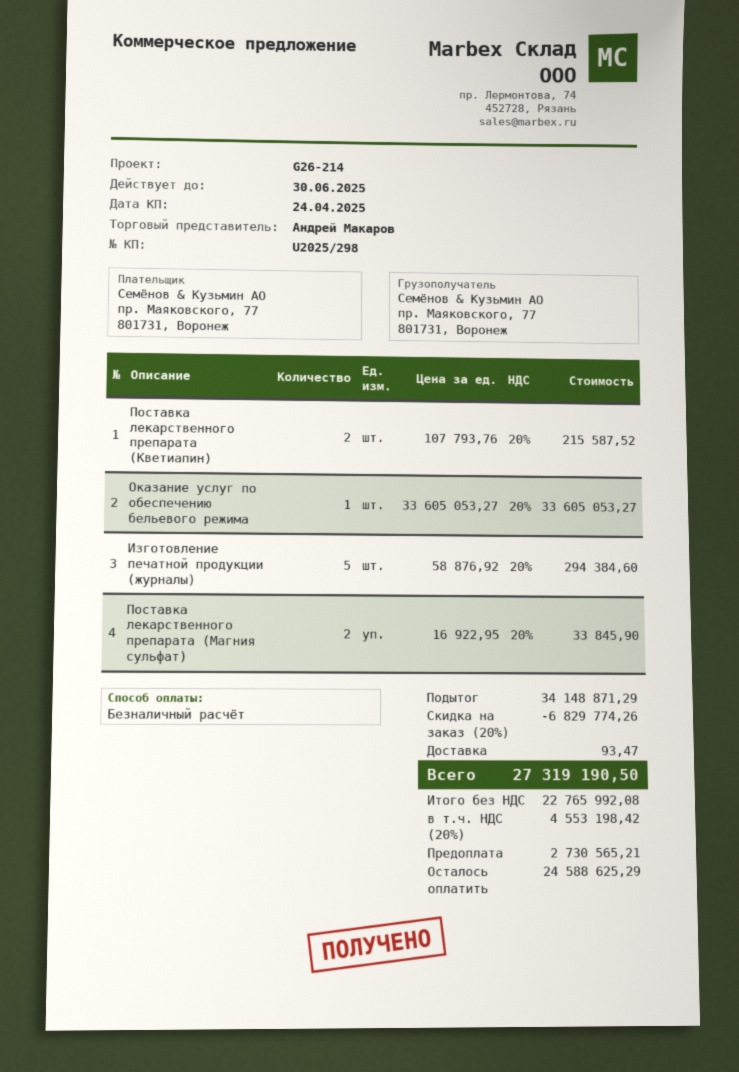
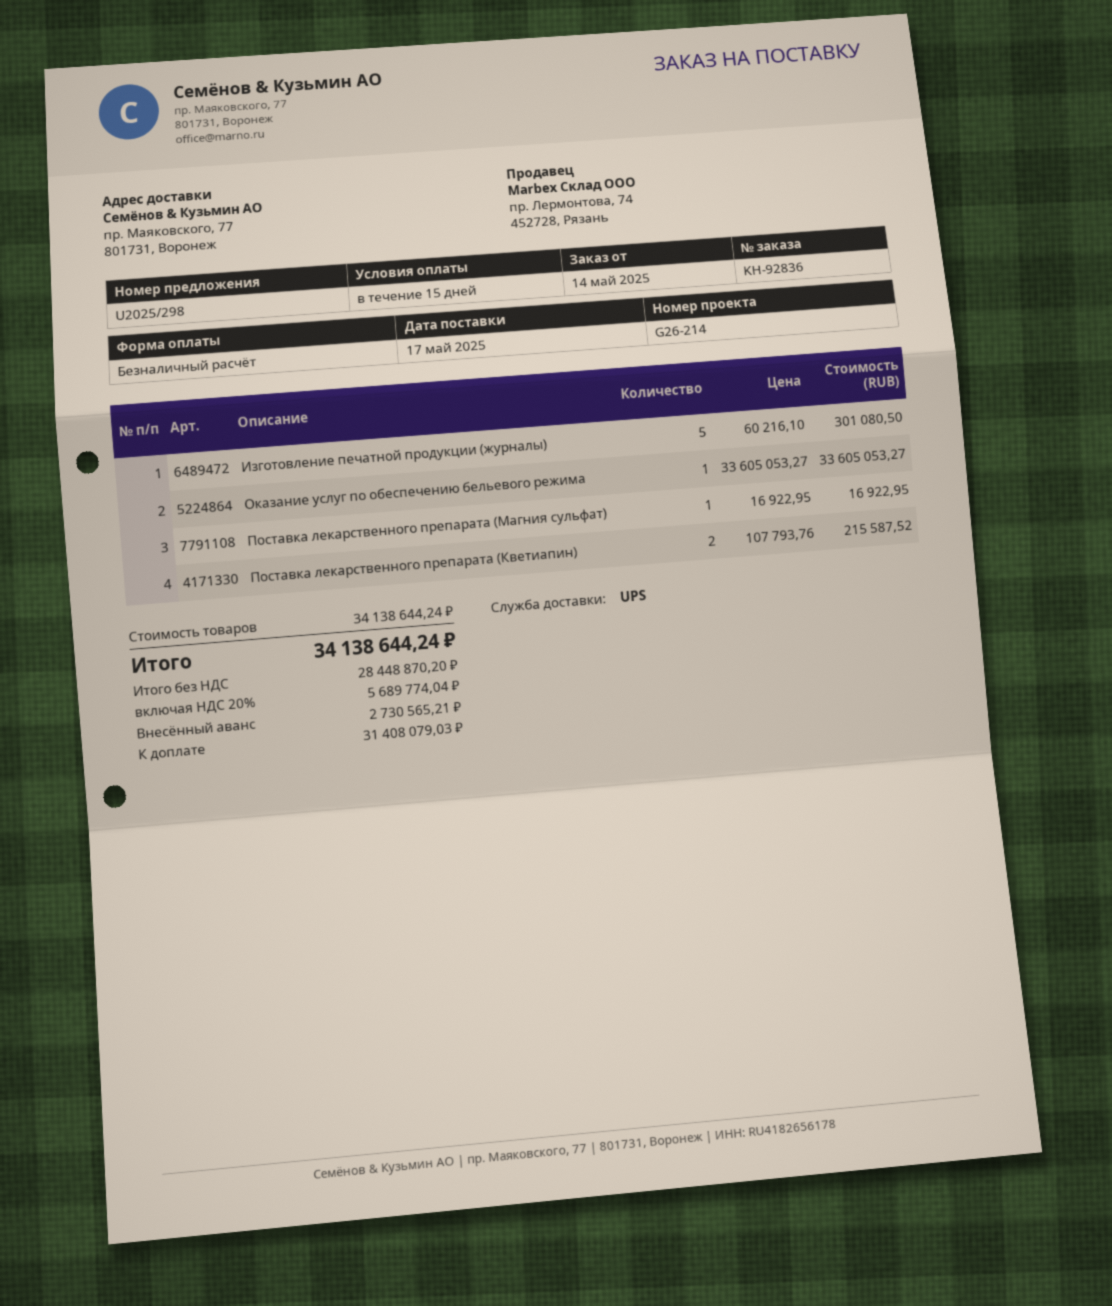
Изготовление печатной продукции (журналы): 5 x 58876.92 = 294384.60 -> 5 x 60216.10 = 301080.50
Поставка лекарственного препарата (Магния сульфат): 2 x 16922.95 = 33845.90 -> 1 x 16922.95 = 16922.95
subtotal: 34148871.29 -> 34138644.24
discount: 20% = 6829774.26 -> none
shipping: 93.47 -> none
net: 22765992.08 -> 28448870.20
tax: 20% = 4553198.42 -> 20% = 5689774.04
total: 27319190.50 -> 34138644.24
balance: 24588625.29 -> 31408079.03

